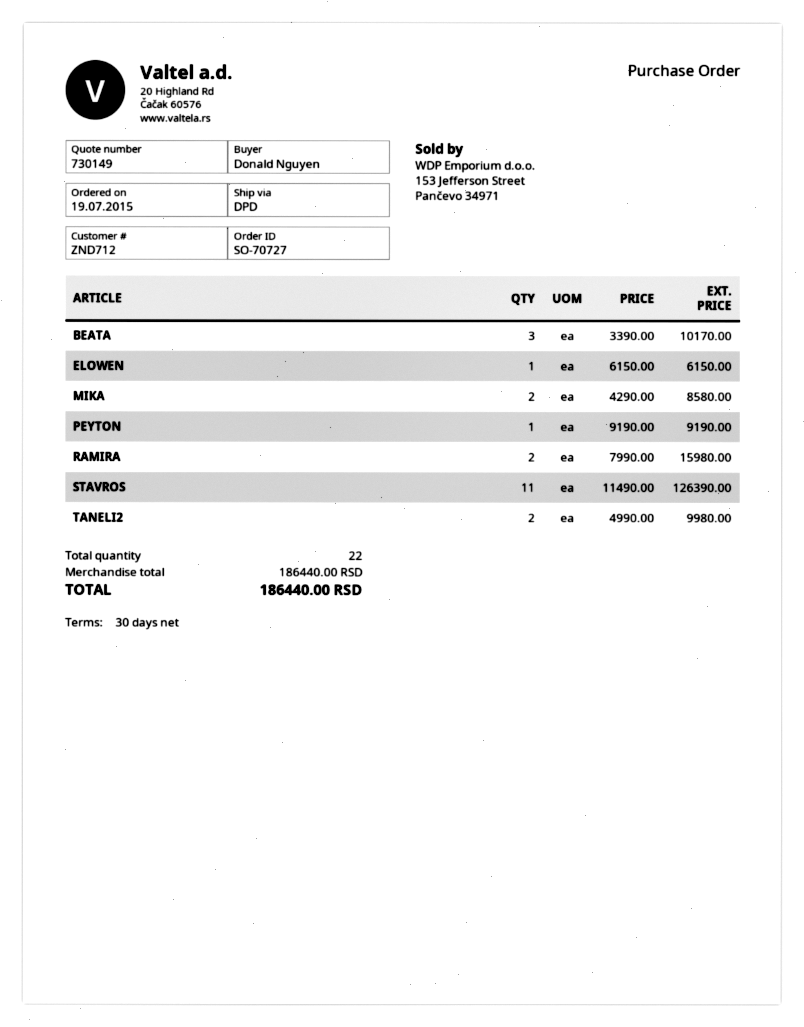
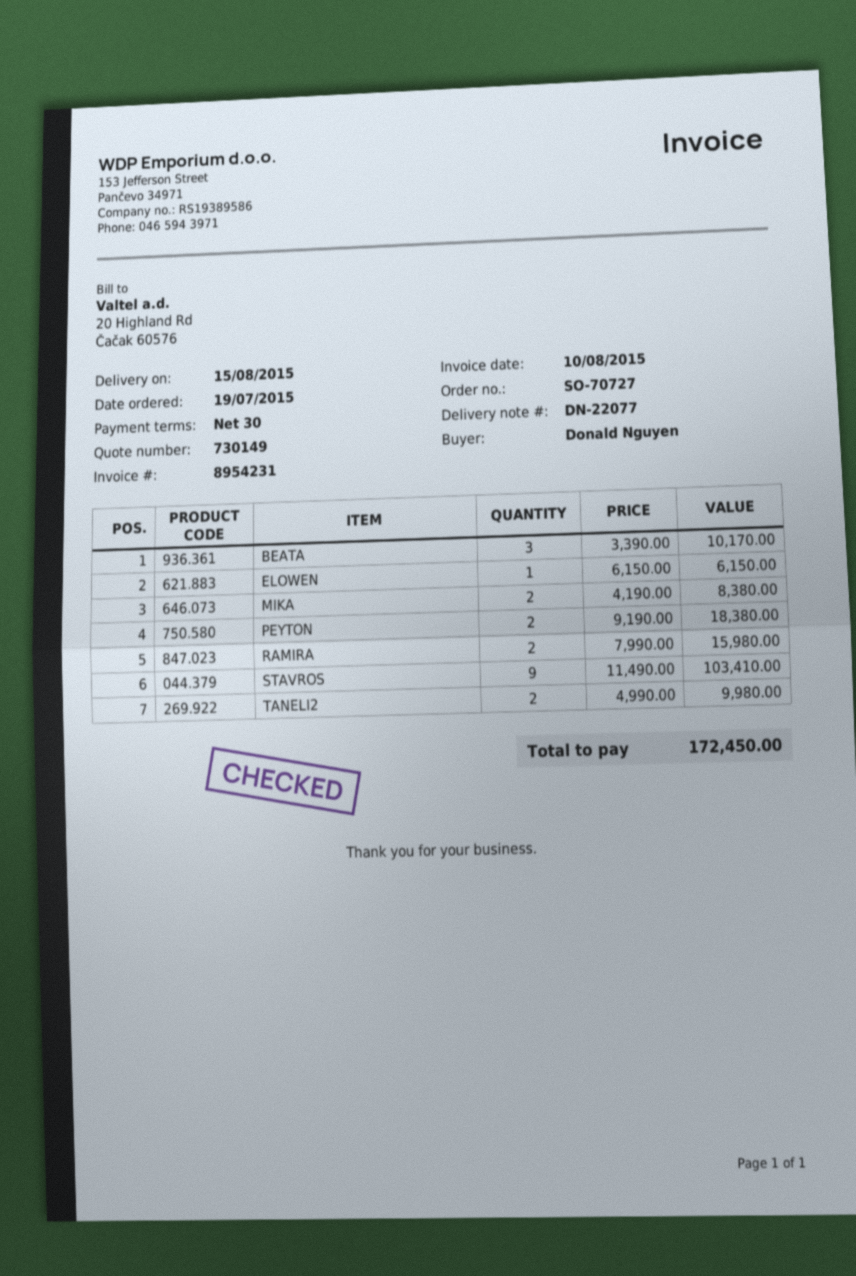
MIKA: 2 x 4290.00 = 8580.00 -> 2 x 4190.00 = 8380.00
PEYTON: 1 x 9190.00 = 9190.00 -> 2 x 9190.00 = 18380.00
STAVROS: 11 x 11490.00 = 126390.00 -> 9 x 11490.00 = 103410.00
total: 186440.00 -> 172450.00

